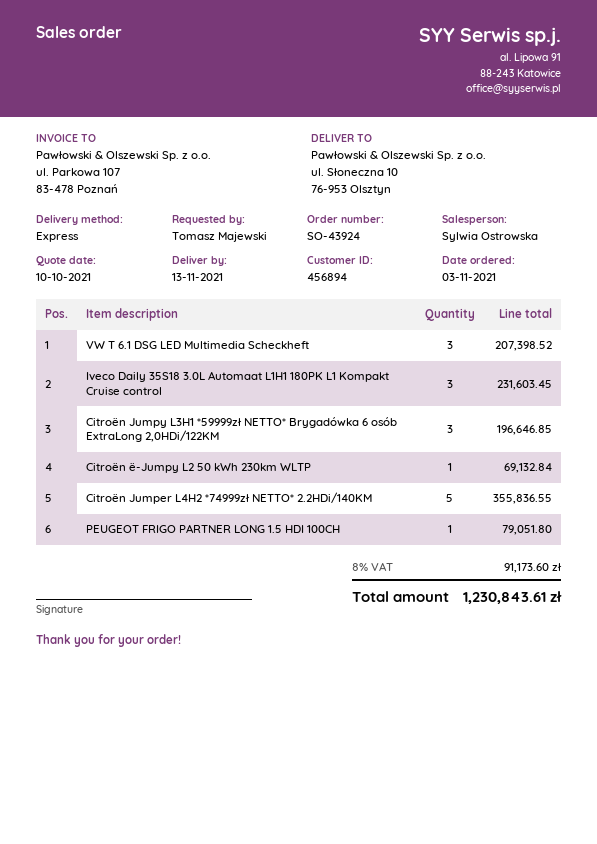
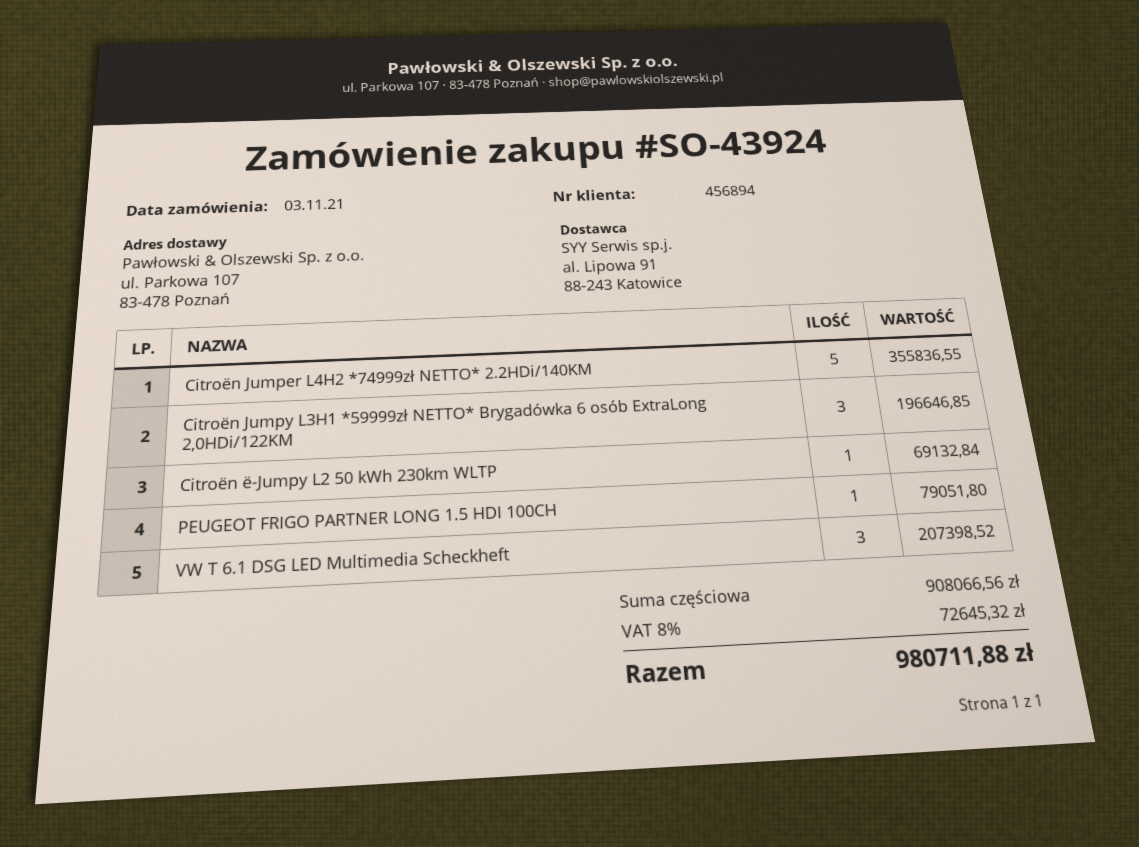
ship to: ul. Słoneczna 10, 76-953 Olsztyn -> ul. Parkowa 107, 83-478 Poznań
Iveco Daily 35S18 3.0L Automaat L1H1 180PK L1 Kompakt Cruise control: 3 for 231603.45 -> none
tax: 8% = 91173.60 -> 8% = 72645.32
total: 1230843.61 -> 980711.88

